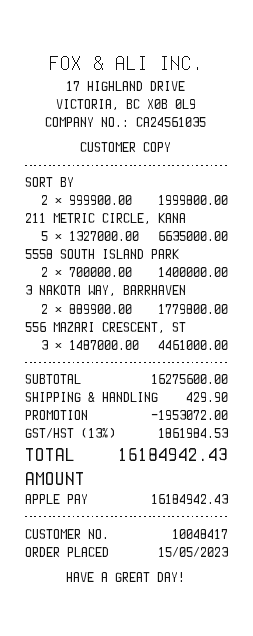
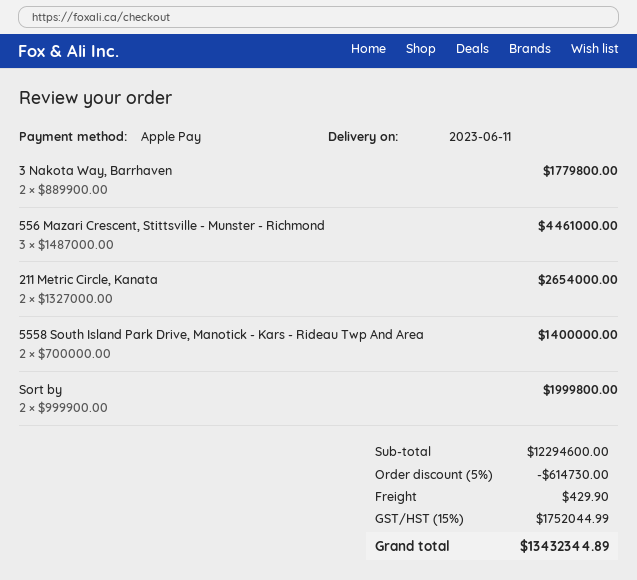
211 METRIC CIRCLE, KANA: 5 x 1327000.00 = 6635000.00 -> 2 x 1327000.00 = 2654000.00
subtotal: 16275600.00 -> 12294600.00
discount: 1953072.00 -> 614730.00
tax: 13% = 1861984.53 -> 15% = 1752044.99
total: 16184942.43 -> 13432344.89

